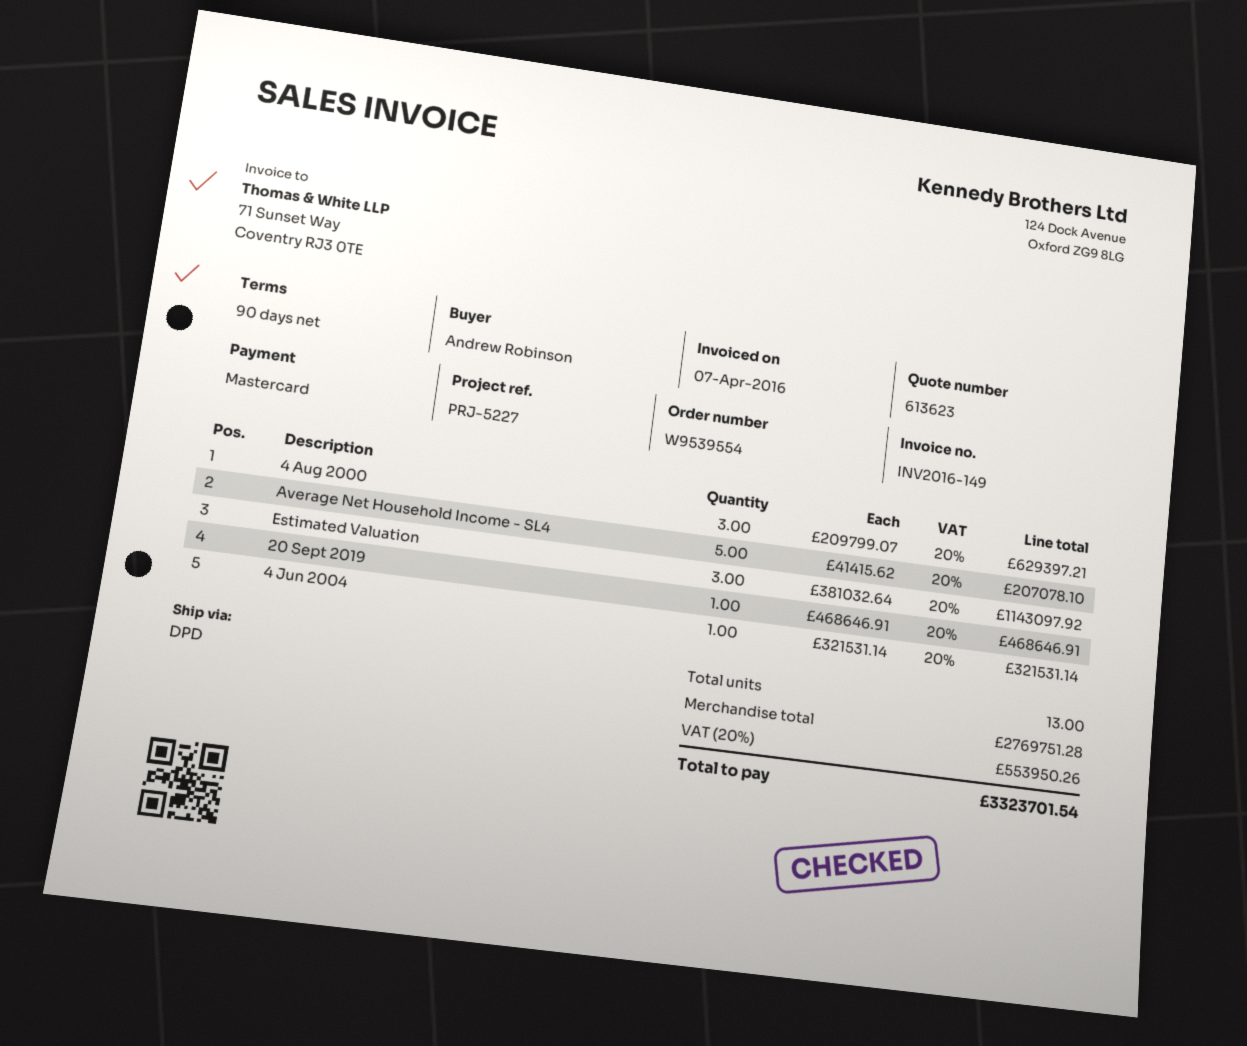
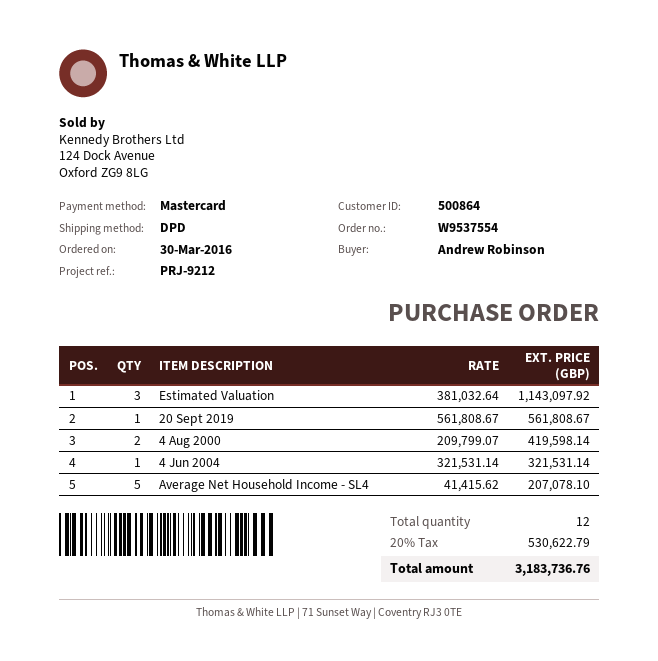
order number: W9539554 -> W9537554
reference: PRJ-5227 -> PRJ-9212
4 Aug 2000: 3 x 209799.07 = 629397.21 -> 2 x 209799.07 = 419598.14
20 Sept 2019: 1 x 468646.91 = 468646.91 -> 1 x 561808.67 = 561808.67
total quantity: 13 -> 12
tax: 20% = 553950.26 -> 20% = 530622.79
total: 3323701.54 -> 3183736.76

